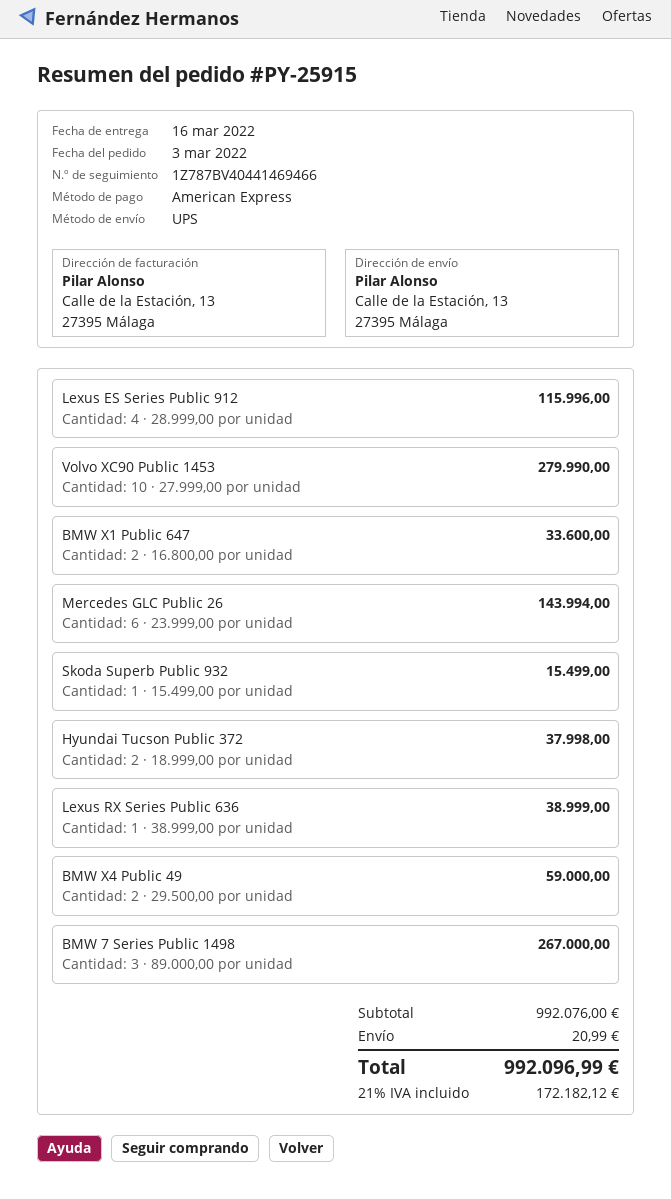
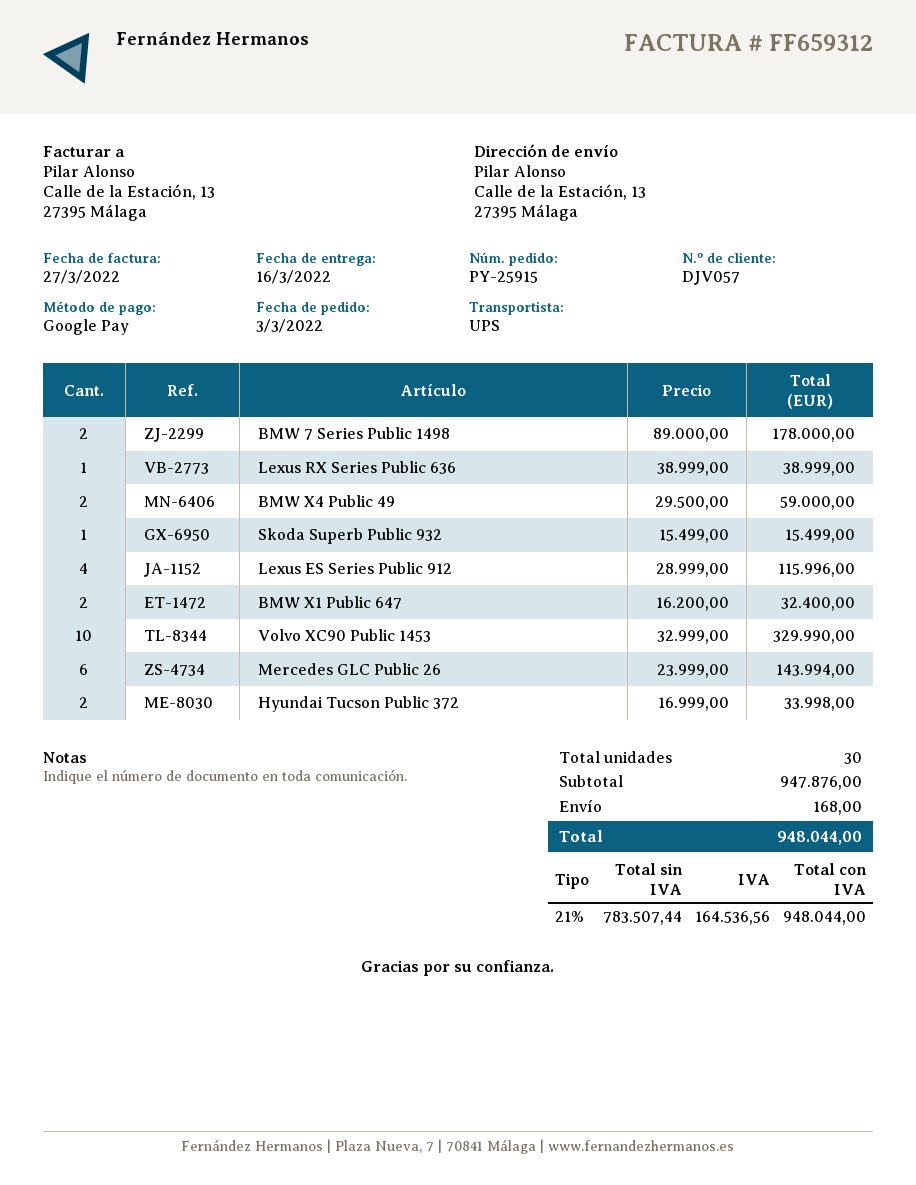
payment method: American Express -> Google Pay
Volvo XC90 Public 1453: 10 x 27999.00 = 279990.00 -> 10 x 32999.00 = 329990.00
BMW X1 Public 647: 2 x 16800.00 = 33600.00 -> 2 x 16200.00 = 32400.00
Hyundai Tucson Public 372: 2 x 18999.00 = 37998.00 -> 2 x 16999.00 = 33998.00
BMW 7 Series Public 1498: 3 x 89000.00 = 267000.00 -> 2 x 89000.00 = 178000.00
subtotal: 992076.00 -> 947876.00
shipping: 20.99 -> 168.00
tax: 21% = 172182.12 -> 21% = 164536.56
total: 992096.99 -> 948044.00

